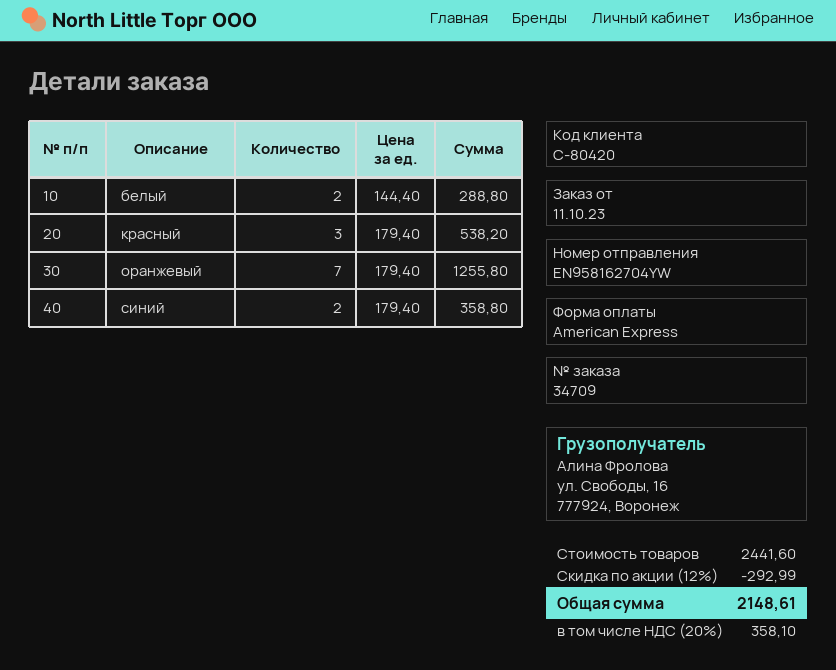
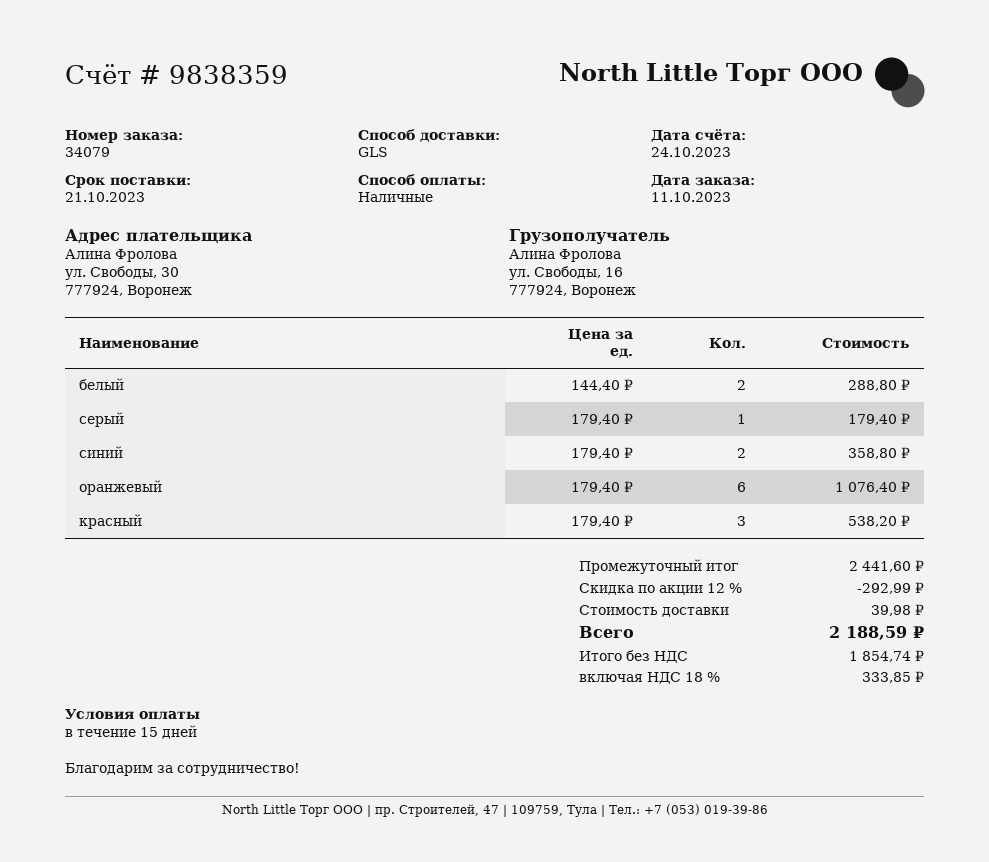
order number: 34709 -> 34079
payment method: American Express -> cash
оранжевый: 7 x 179.40 = 1255.80 -> 6 x 179.40 = 1076.40
серый: none -> 1 x 179.40 = 179.40
shipping: none -> 39.98
tax: 20% = 358.10 -> 18% = 333.85
total: 2148.61 -> 2188.59

